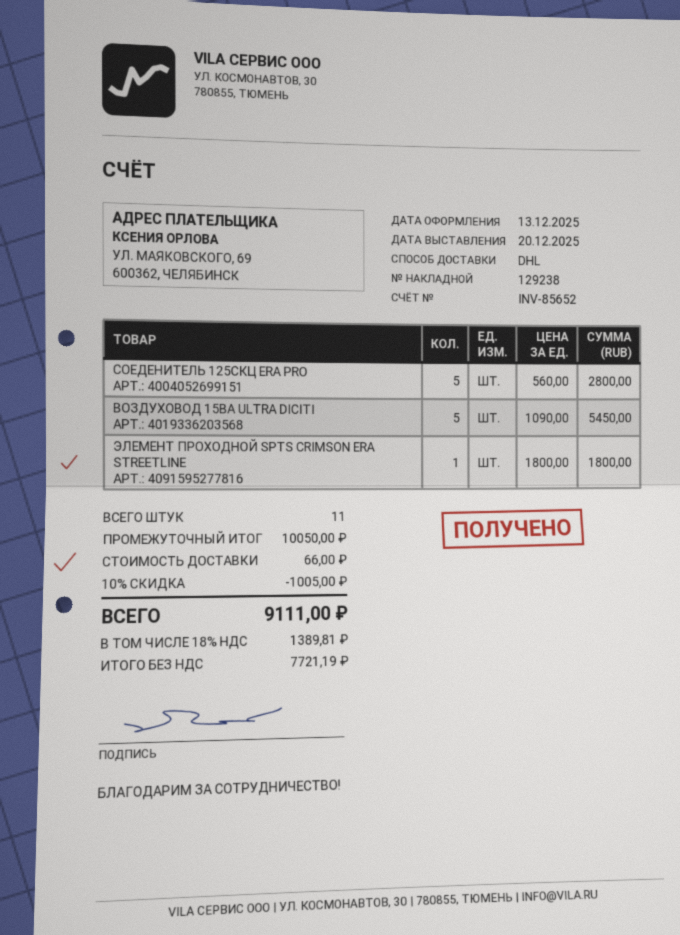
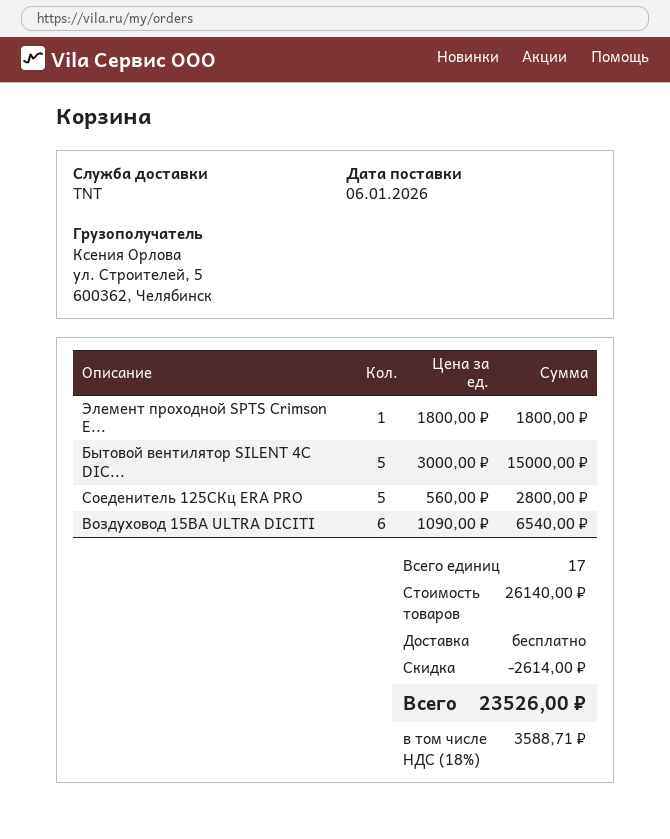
shipping method: DHL -> TNT
ВОЗДУХОВОД 15ВА ULTRA DICITI: 5 x 1090.00 = 5450.00 -> 6 x 1090.00 = 6540.00
Бытовой вентилятор SILENT 4C DIC...: none -> 5 x 3000.00 = 15000.00
total quantity: 11 -> 17
subtotal: 10050.00 -> 26140.00
discount: 1005.00 -> 2614.00
shipping: 66.00 -> 0.00
tax: 18% = 1389.81 -> 18% = 3588.71
total: 9111.00 -> 23526.00

